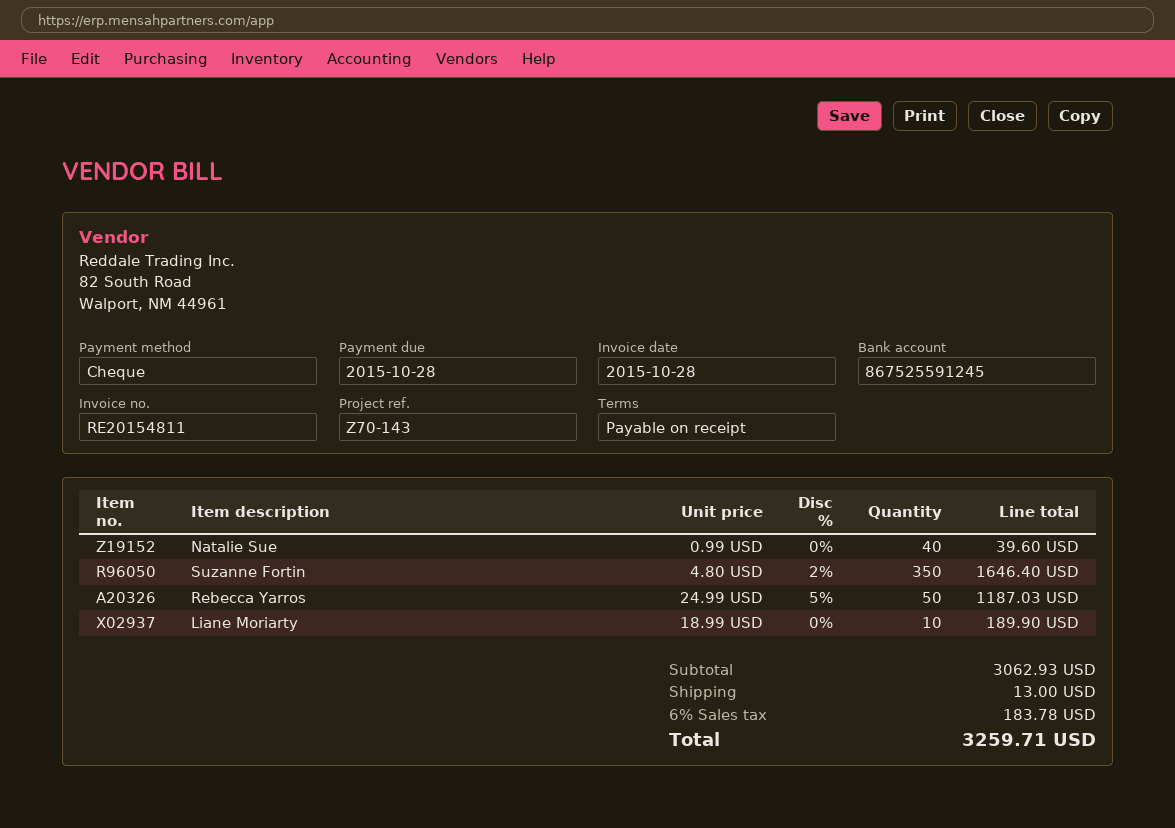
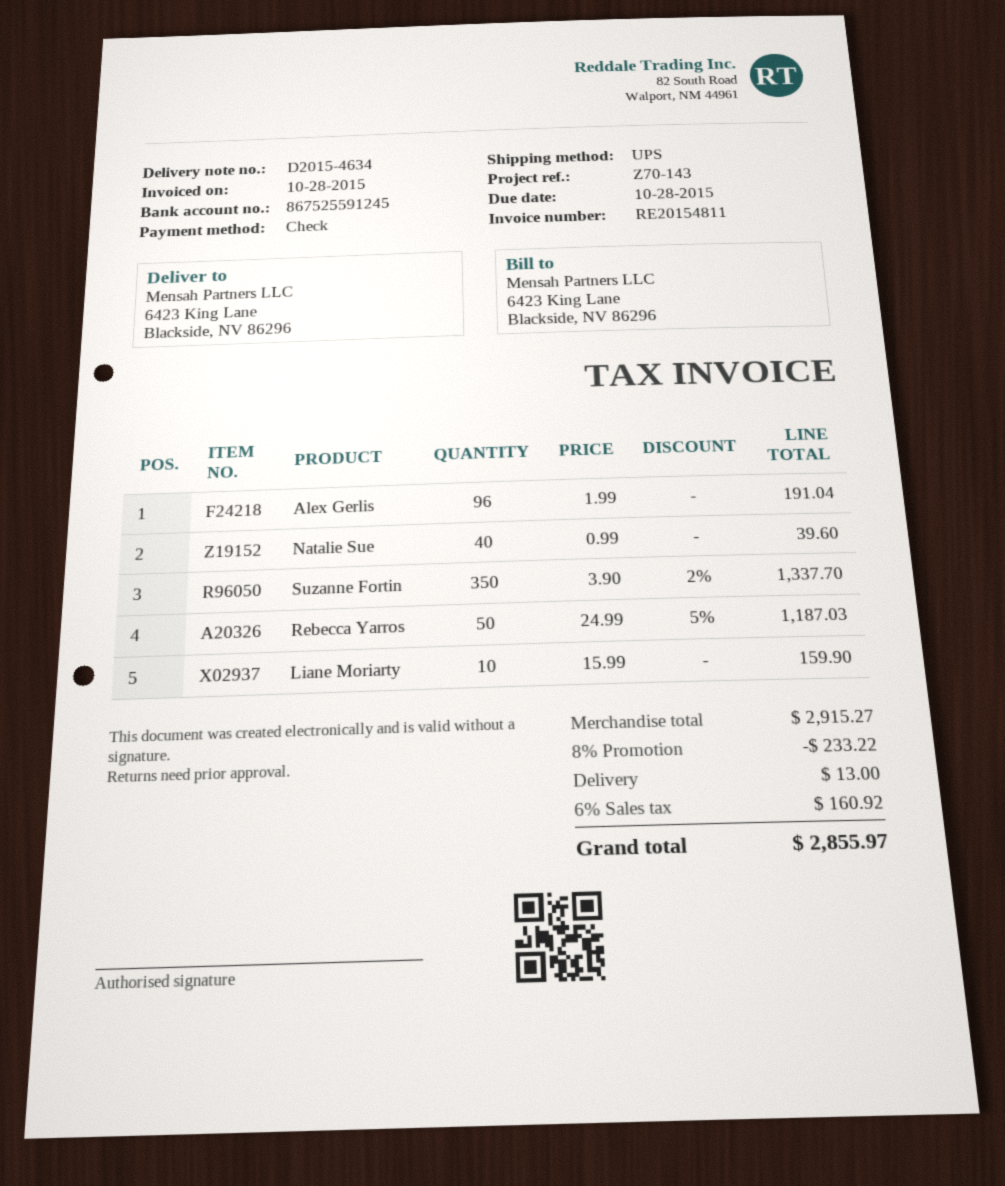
Suzanne Fortin: 350 x 4.80 - 2% = 1646.40 -> 350 x 3.90 - 2% = 1337.70
Liane Moriarty: 10 x 18.99 = 189.90 -> 10 x 15.99 = 159.90
Alex Gerlis: none -> 96 x 1.99 = 191.04
subtotal: 3062.93 -> 2915.27
discount: none -> 8% = 233.22
tax: 6% = 183.78 -> 6% = 160.92
total: 3259.71 -> 2855.97

